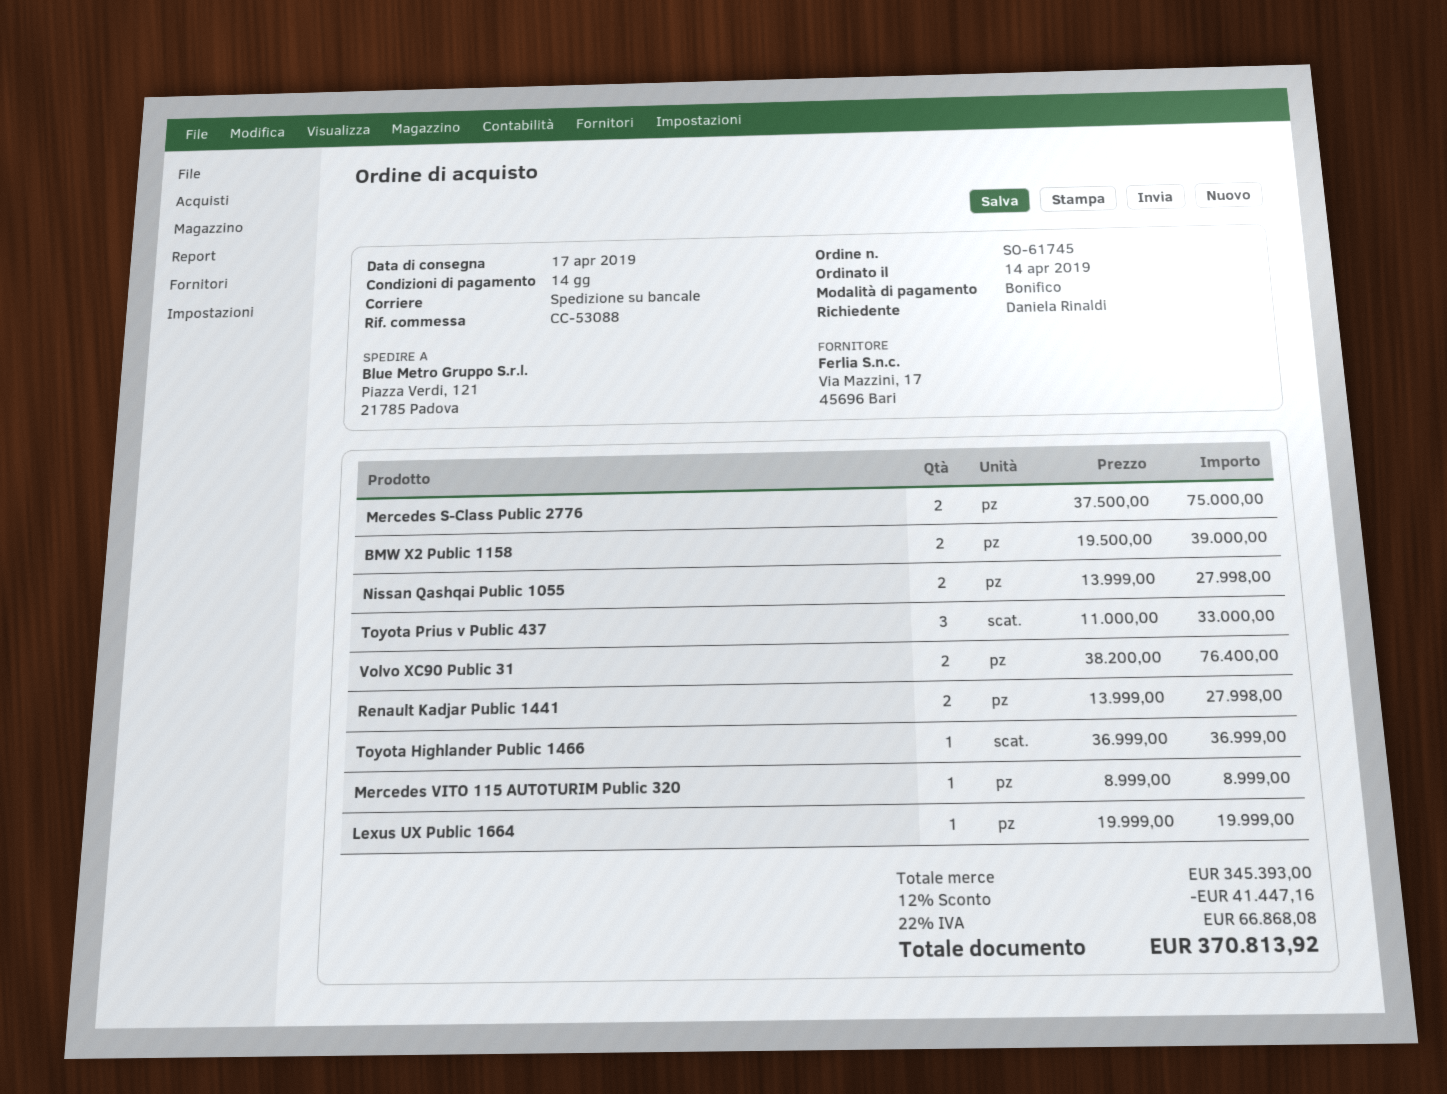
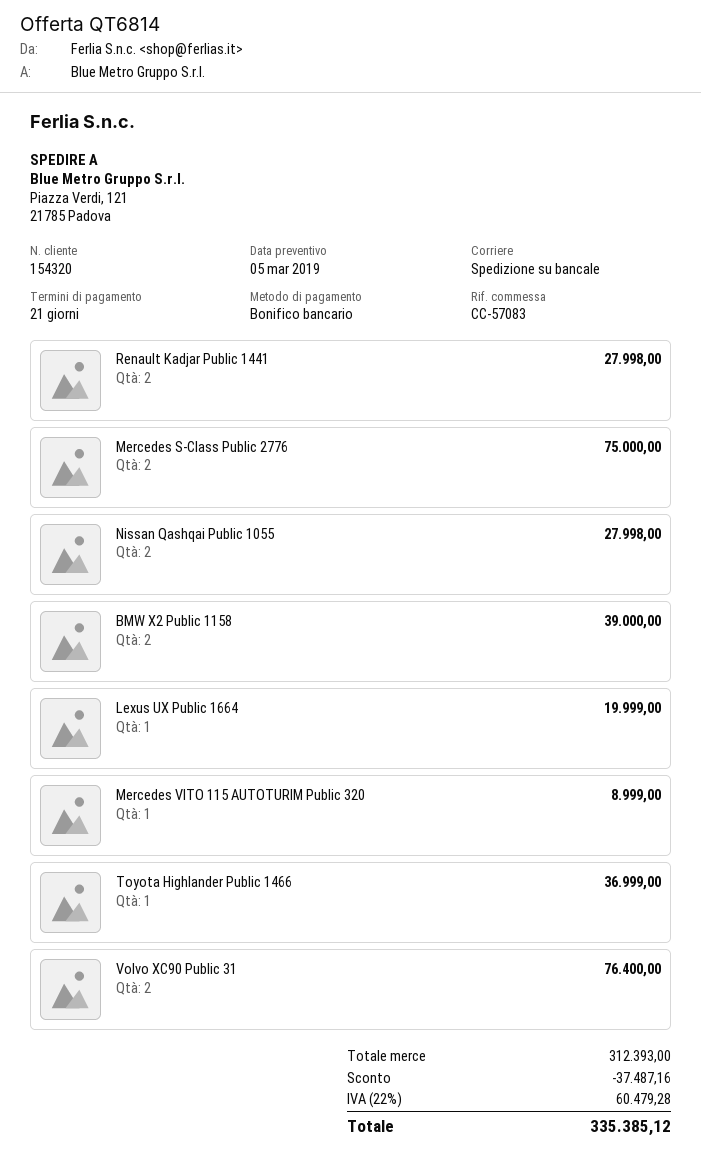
payment terms: 14 days -> 21 days
reference: CC-53088 -> CC-57083
Toyota Prius v Public 437: 3 for 33000.00 -> none
subtotal: 345393.00 -> 312393.00
discount: 41447.16 -> 37487.16
tax: 22% = 66868.08 -> 22% = 60479.28
total: 370813.92 -> 335385.12

